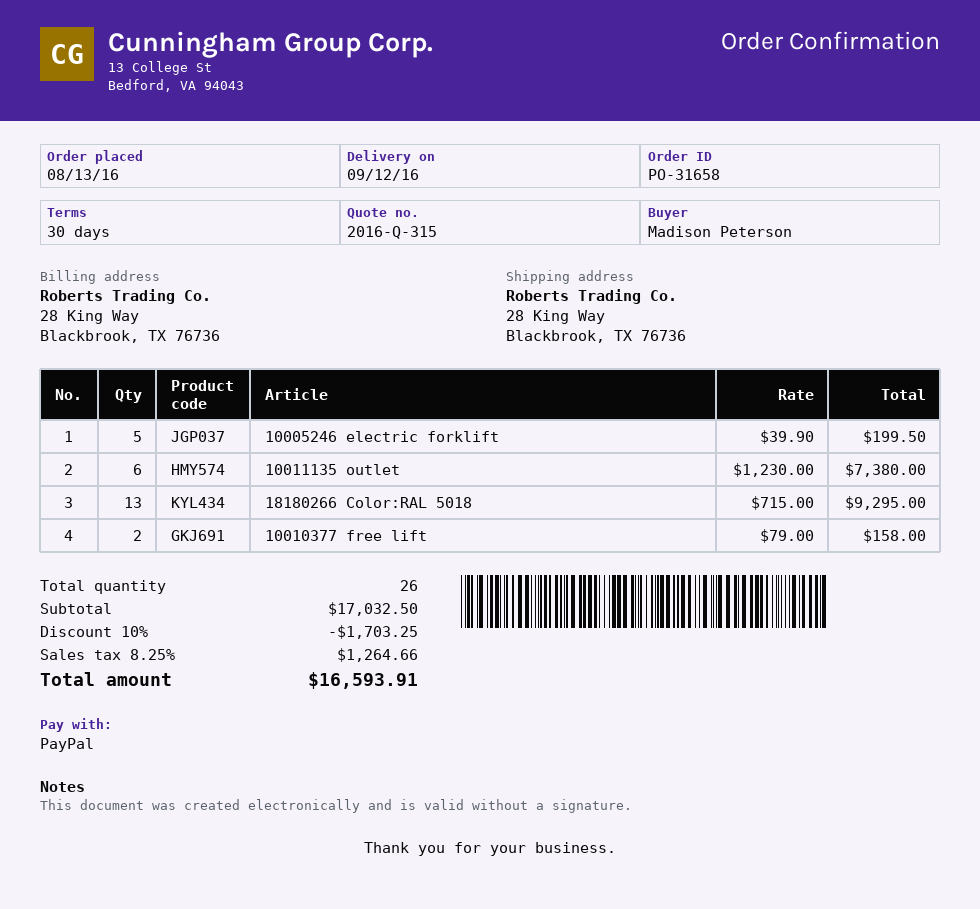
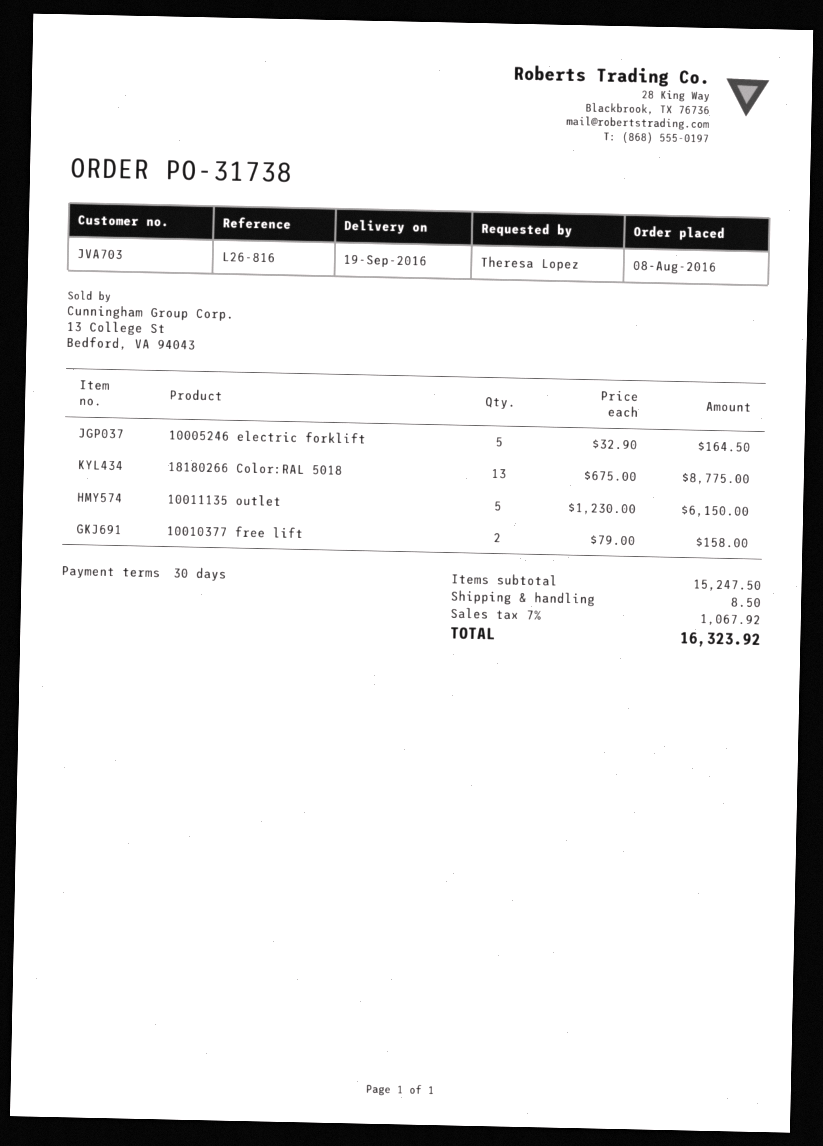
order number: PO-31658 -> PO-31738
order date: 2016-08-13 -> 2016-08-08
delivery date: 2016-09-12 -> 2016-09-19
ordered by: Madison Peterson -> Theresa Lopez
10005246 electric forklift: 5 x 39.90 = 199.50 -> 5 x 32.90 = 164.50
10011135 outlet: 6 x 1230.00 = 7380.00 -> 5 x 1230.00 = 6150.00
18180266 Color:RAL 5018: 13 x 715.00 = 9295.00 -> 13 x 675.00 = 8775.00
subtotal: 17032.50 -> 15247.50
discount: 10% = 1703.25 -> none
shipping: none -> 8.50
tax: 8.25% = 1264.66 -> 7% = 1067.92
total: 16593.91 -> 16323.92

